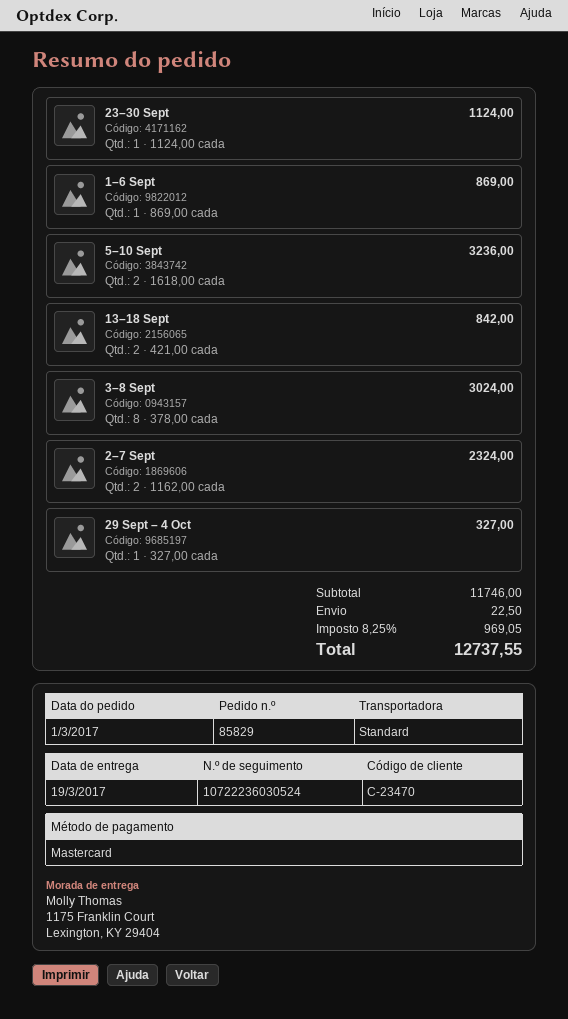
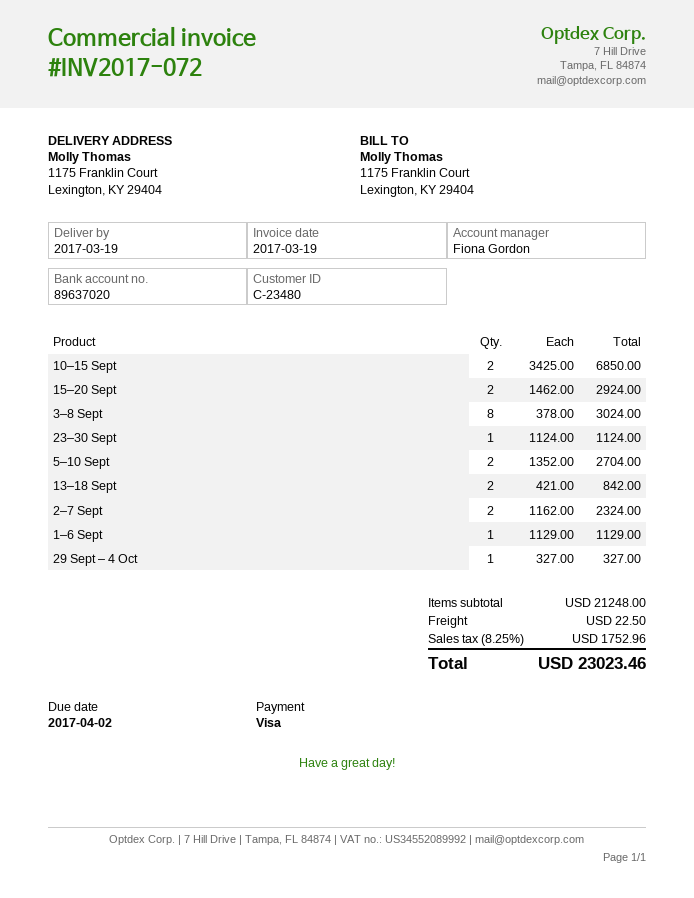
customer number: C-23470 -> C-23480
payment method: Mastercard -> Visa
1–6 Sept: 1 x 869.00 = 869.00 -> 1 x 1129.00 = 1129.00
5–10 Sept: 2 x 1618.00 = 3236.00 -> 2 x 1352.00 = 2704.00
10–15 Sept: none -> 2 x 3425.00 = 6850.00
15–20 Sept: none -> 2 x 1462.00 = 2924.00
subtotal: 11746.00 -> 21248.00
tax: 8.25% = 969.05 -> 8.25% = 1752.96
total: 12737.55 -> 23023.46

